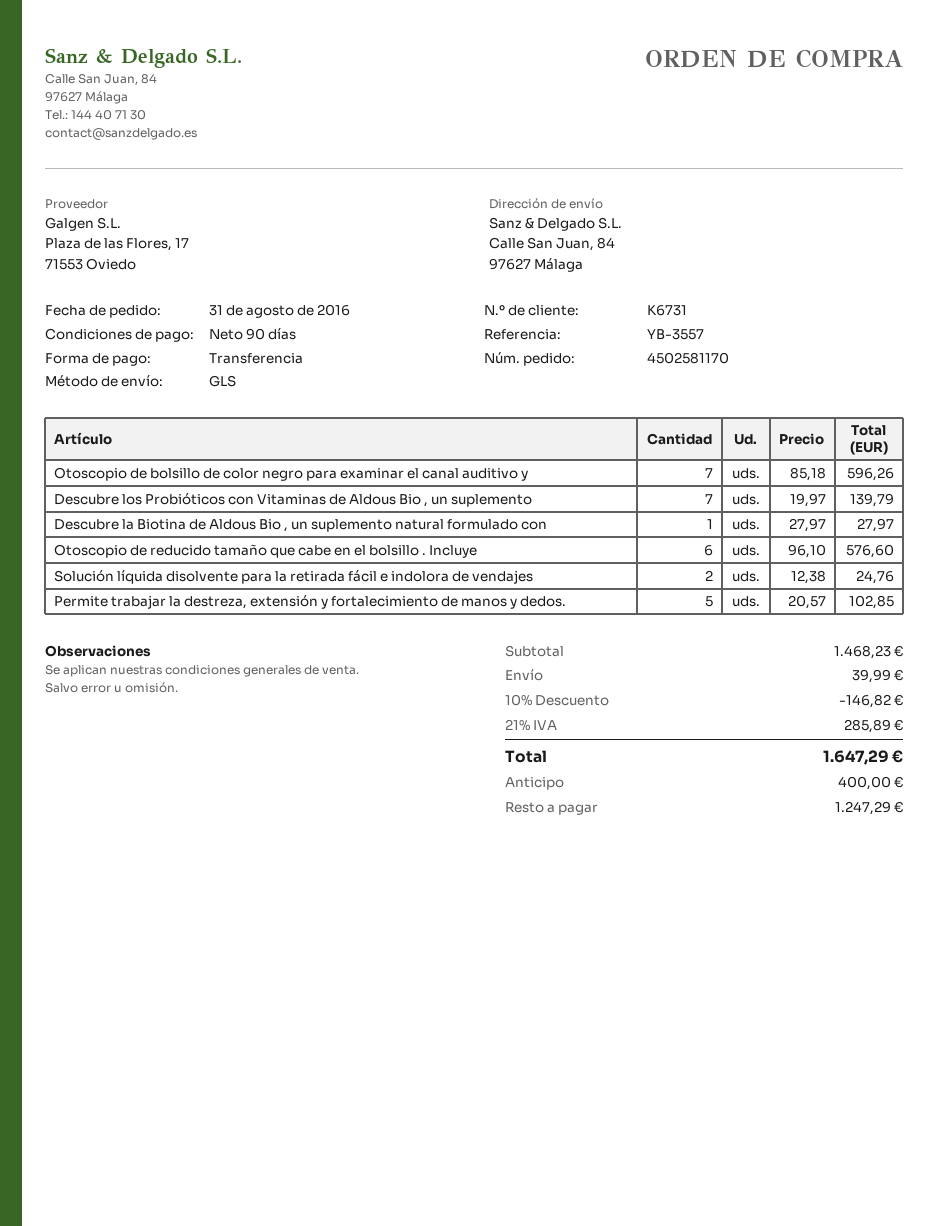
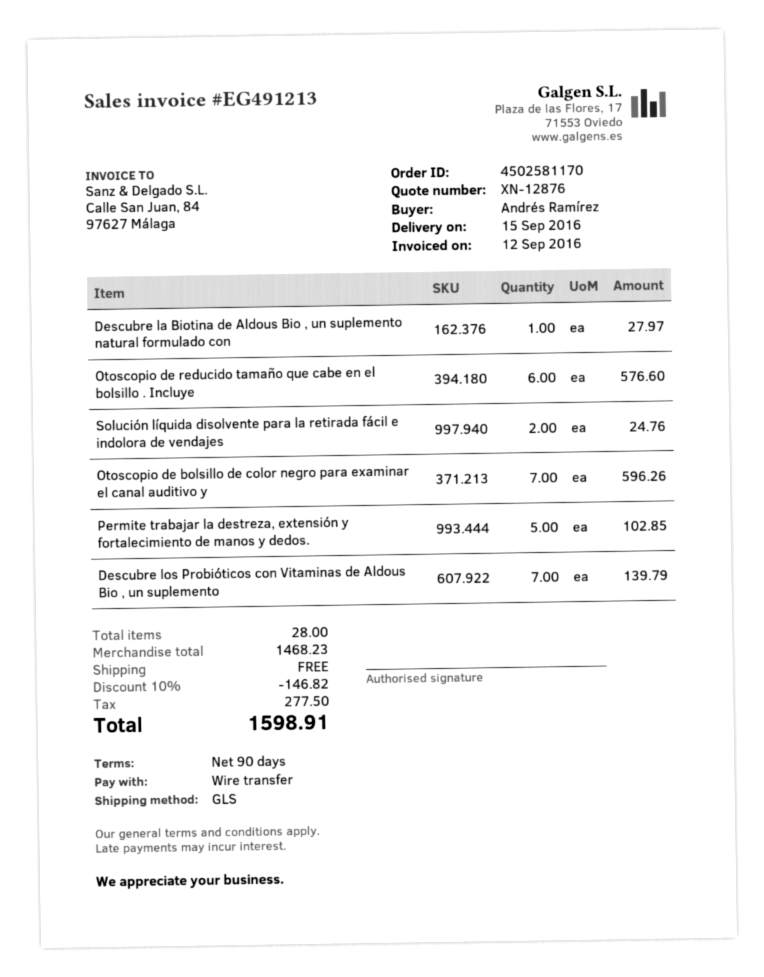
shipping: 39.99 -> 0.00
tax: 285.89 -> 277.50
total: 1647.29 -> 1598.91

